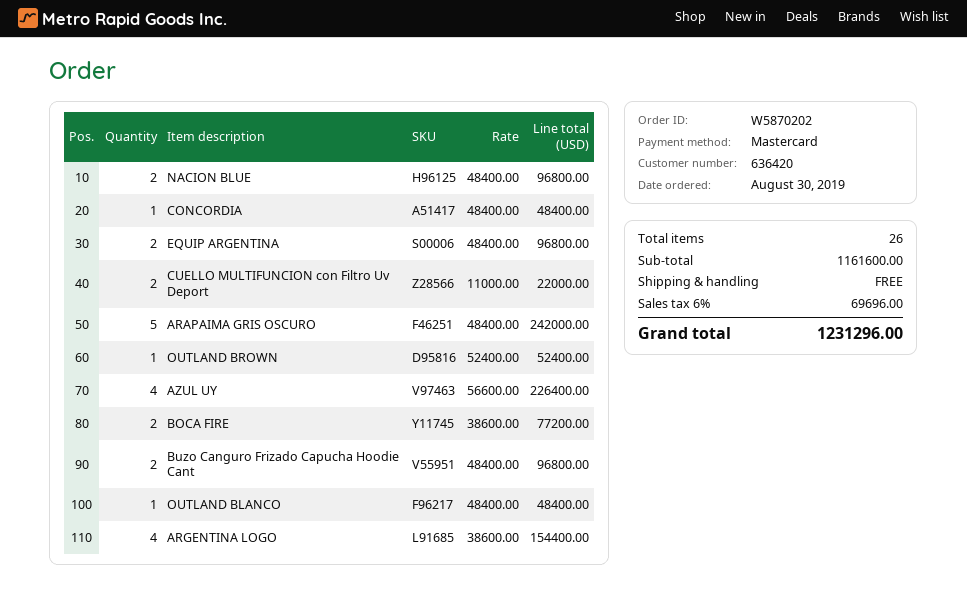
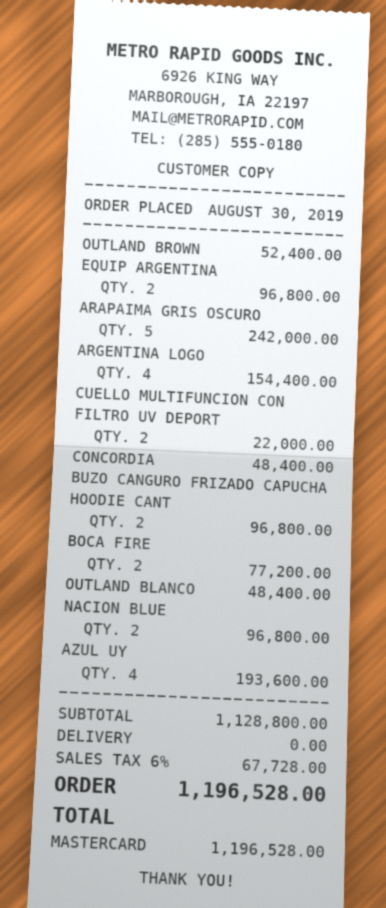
AZUL UY: 4 for 226400.00 -> 4 for 193600.00
subtotal: 1161600.00 -> 1128800.00
tax: 6% = 69696.00 -> 6% = 67728.00
total: 1231296.00 -> 1196528.00

